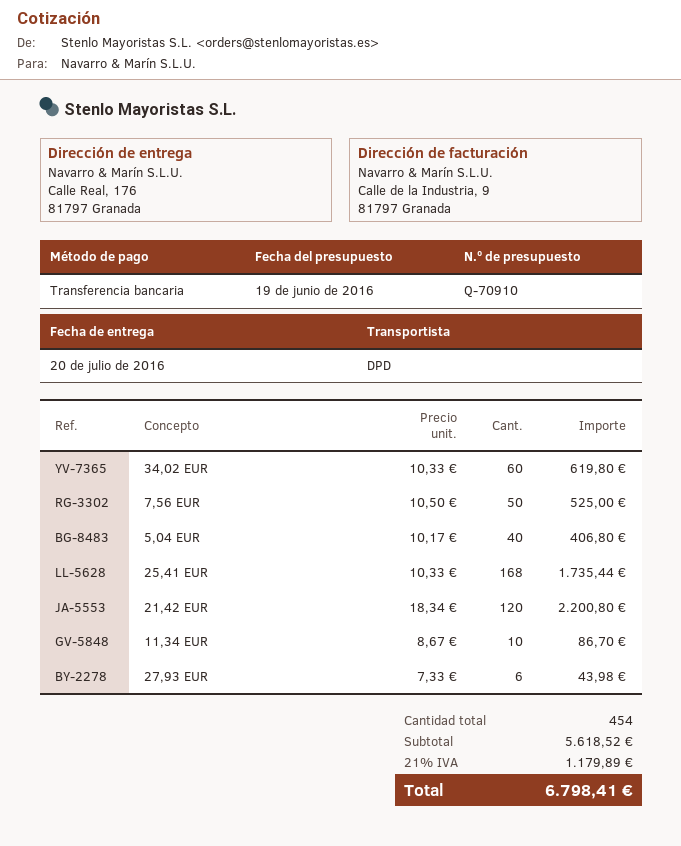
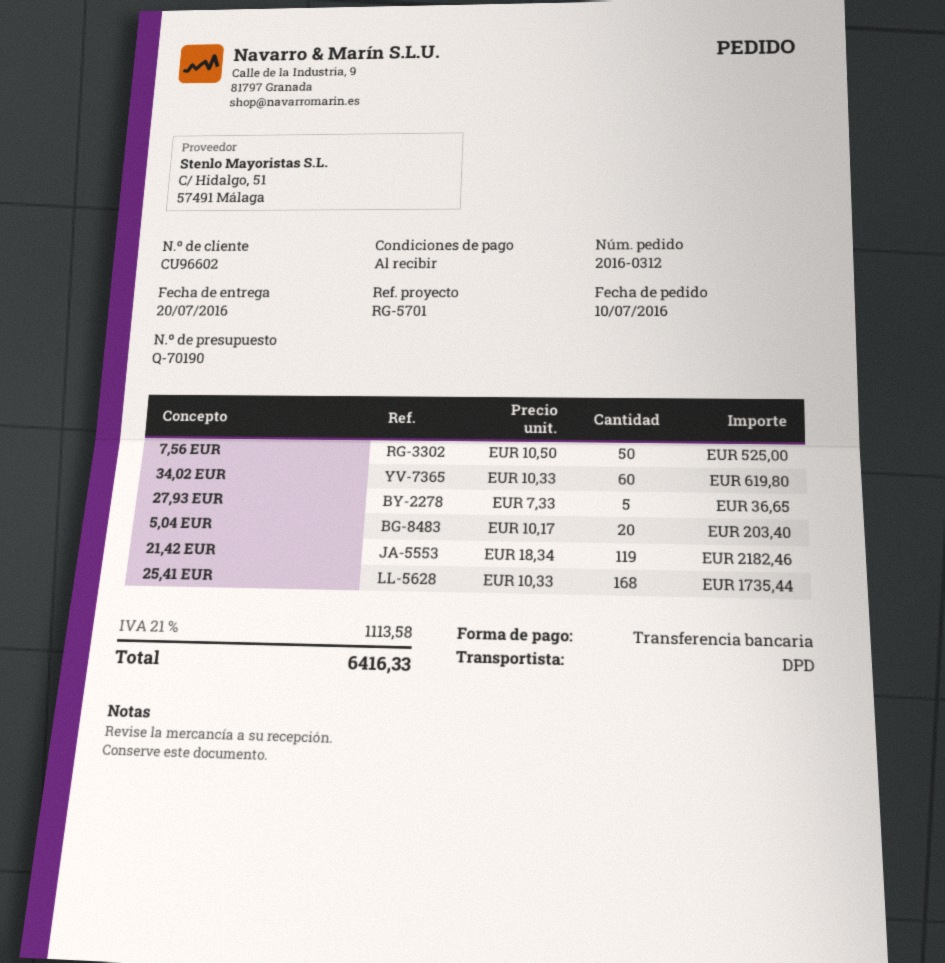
quote number: Q-70910 -> Q-70190
5,04 EUR: 40 x 10.17 = 406.80 -> 20 x 10.17 = 203.40
21,42 EUR: 120 x 18.34 = 2200.80 -> 119 x 18.34 = 2182.46
11,34 EUR: 10 x 8.67 = 86.70 -> none
27,93 EUR: 6 x 7.33 = 43.98 -> 5 x 7.33 = 36.65
tax: 21% = 1179.89 -> 21% = 1113.58
total: 6798.41 -> 6416.33

